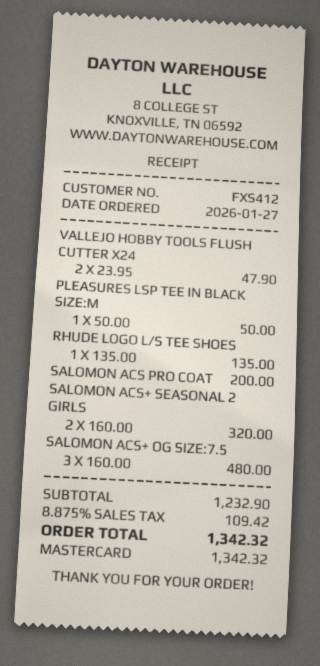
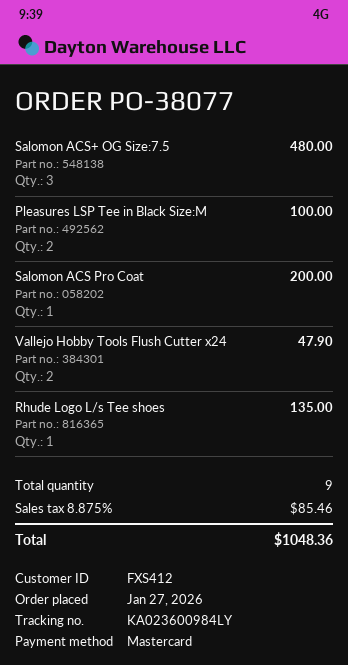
PLEASURES LSP TEE IN BLACK SIZE:M: 1 for 50.00 -> 2 for 100.00
SALOMON ACS+ SEASONAL 2 GIRLS: 2 for 320.00 -> none
tax: 8.875% = 109.42 -> 8.875% = 85.46
total: 1342.32 -> 1048.36

